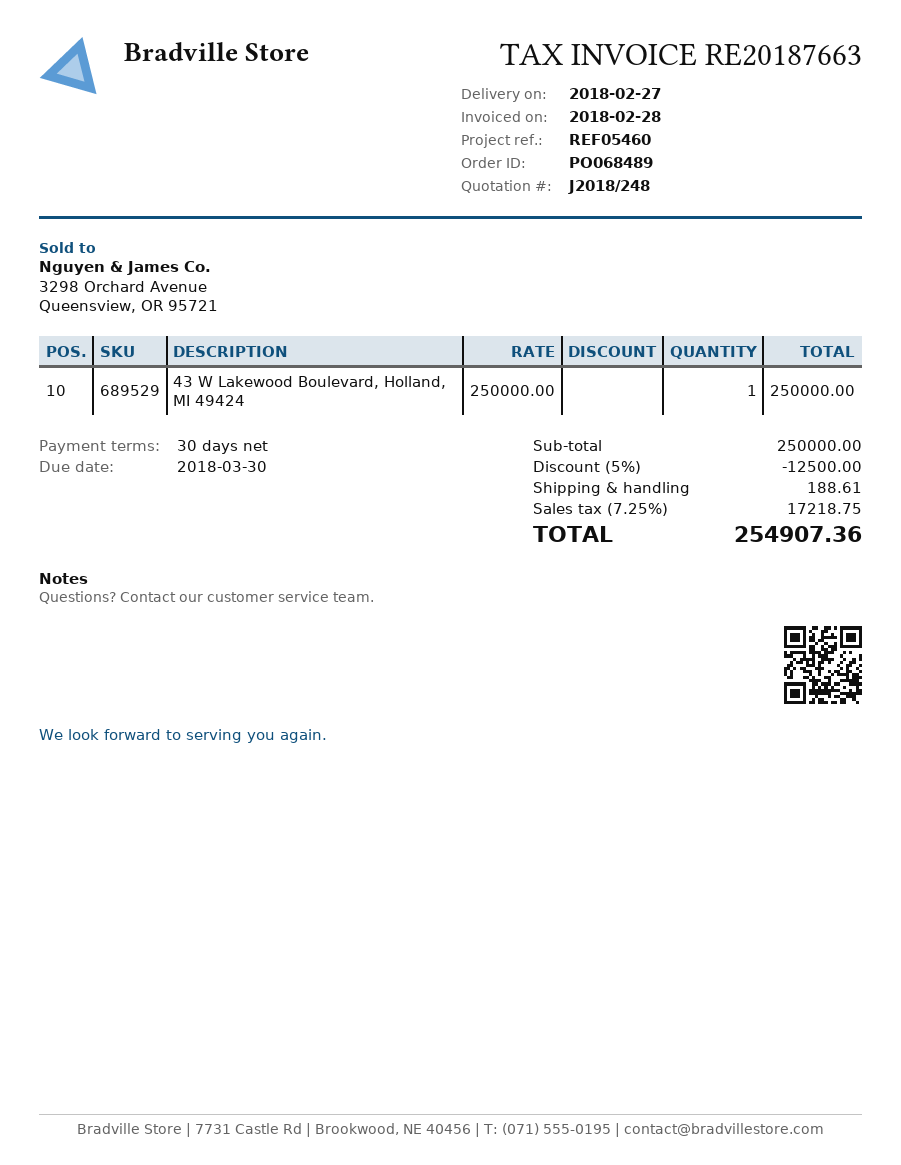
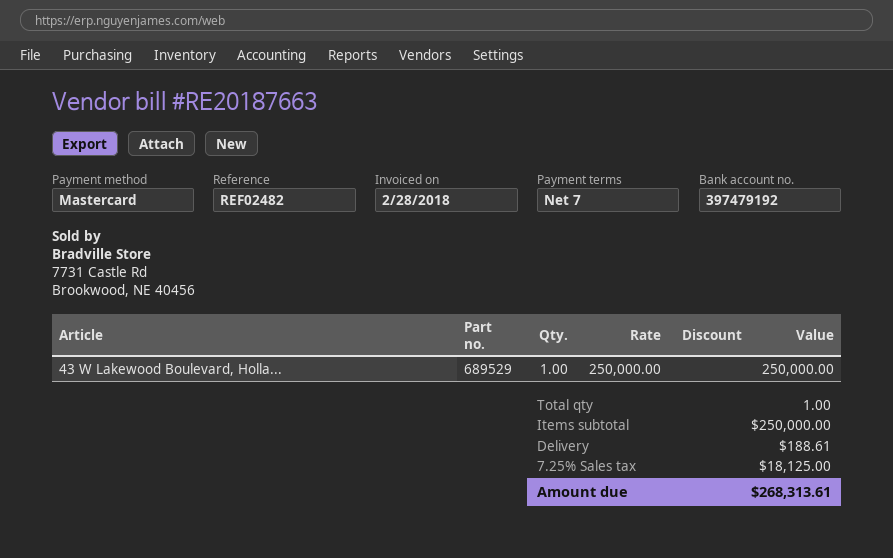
payment terms: 30 days -> 7 days
reference: REF05460 -> REF02482
discount: 5% = 12500.00 -> none
tax: 7.25% = 17218.75 -> 7.25% = 18125.00
total: 254907.36 -> 268313.61

